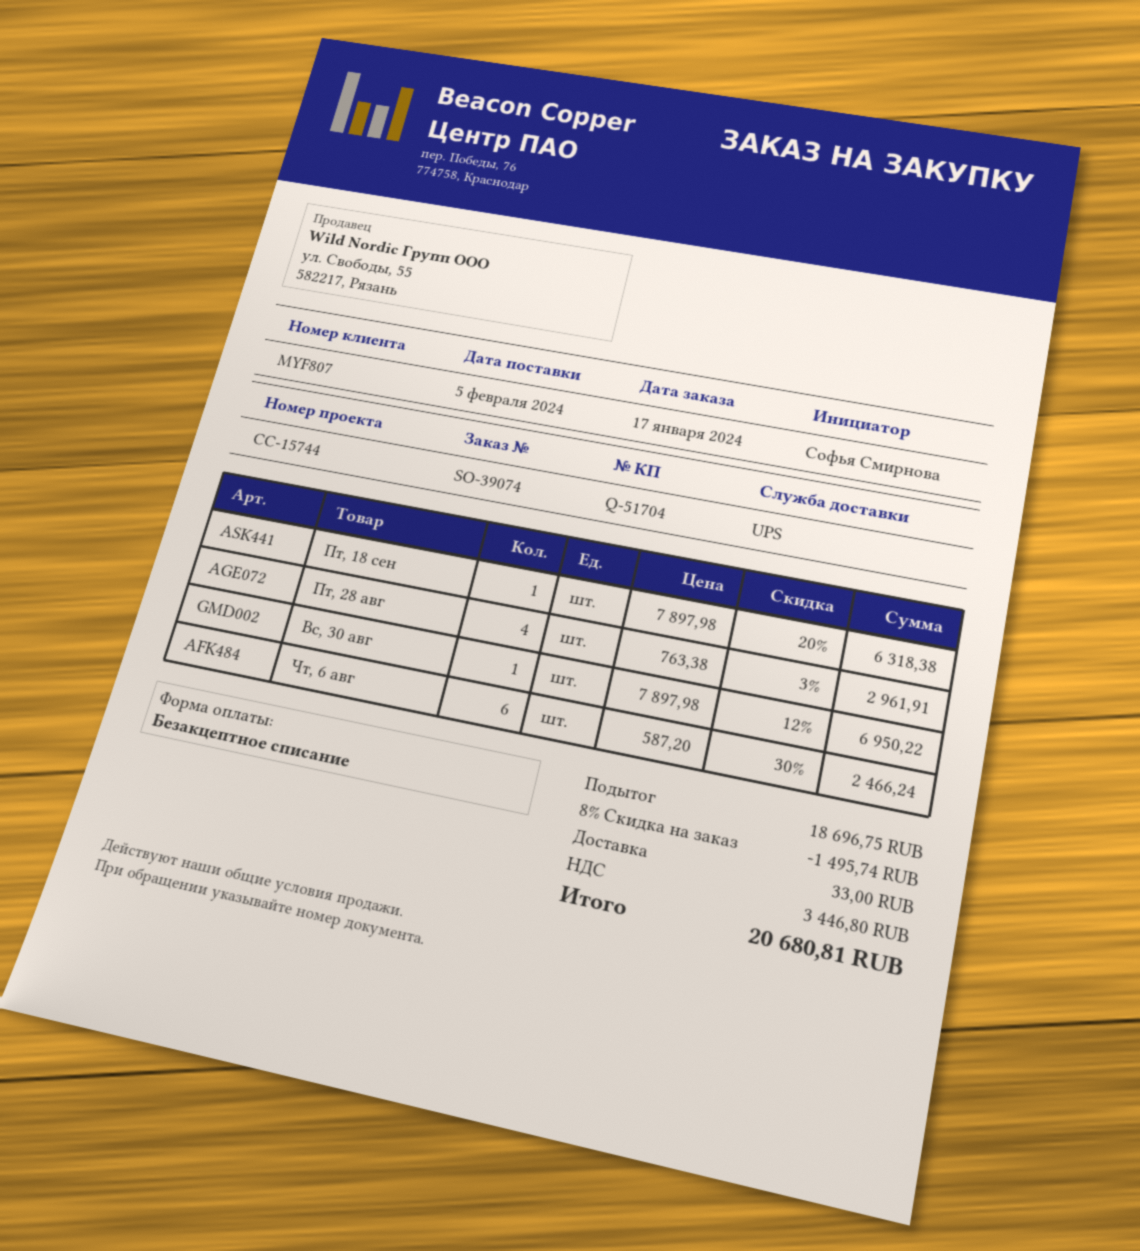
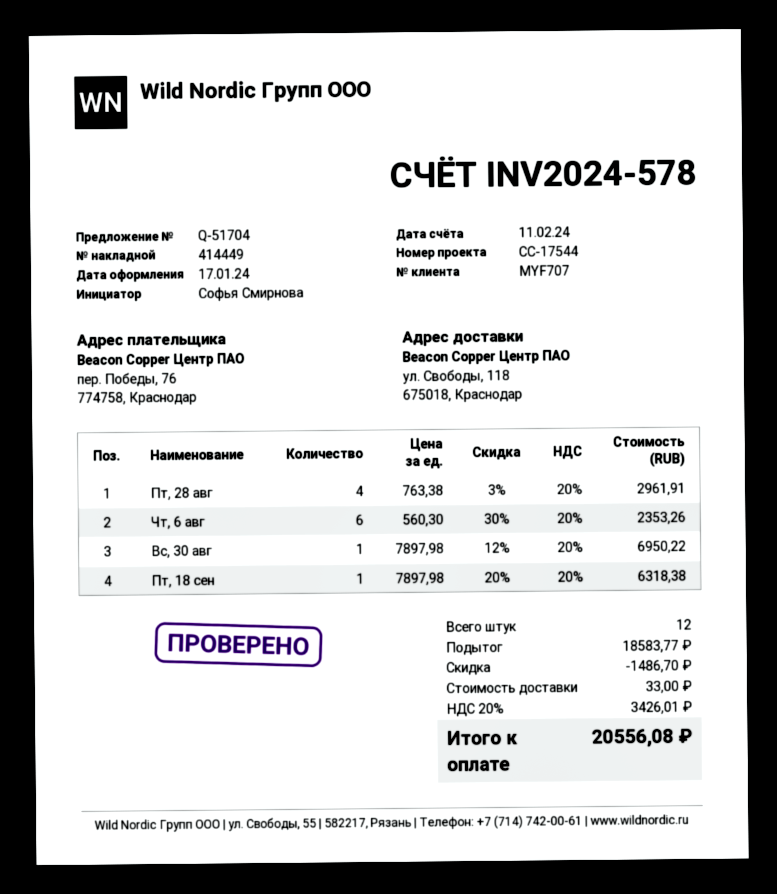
customer number: MYF807 -> MYF707
reference: CC-15744 -> CC-17544
Чт, 6 авг: 6 x 587.20 - 30% = 2466.24 -> 6 x 560.30 - 30% = 2353.26
subtotal: 18696.75 -> 18583.77
discount: 1495.74 -> 1486.70
tax: 3446.80 -> 3426.01
total: 20680.81 -> 20556.08

